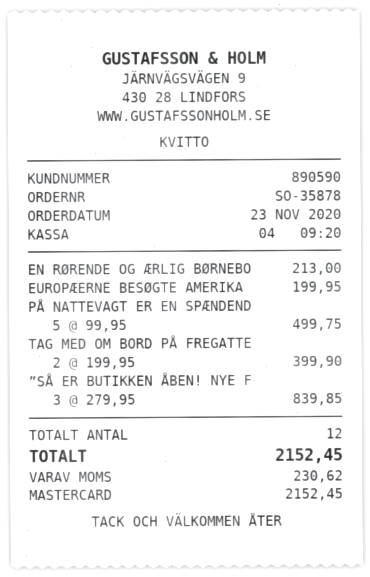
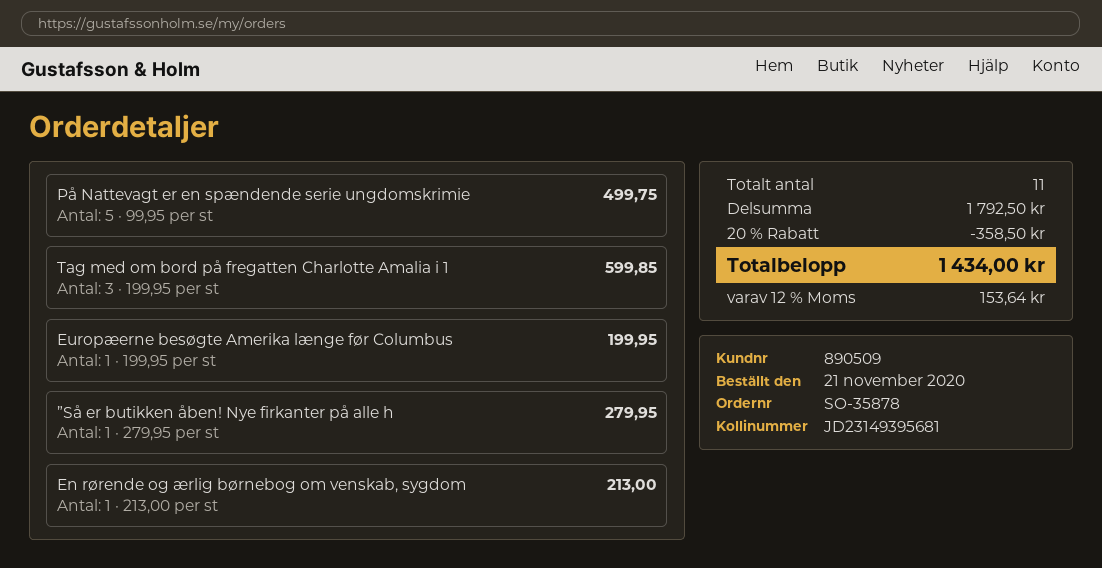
order date: 2020-11-23 -> 2020-11-21
customer number: 890590 -> 890509
TAG MED OM BORD PÅ FREGATTE: 2 x 199.95 = 399.90 -> 3 x 199.95 = 599.85
”SÅ ER BUTIKKEN ÅBEN! NYE F: 3 x 279.95 = 839.85 -> 1 x 279.95 = 279.95
total quantity: 12 -> 11
discount: none -> 20% = 358.50
tax: 230.62 -> 153.64
total: 2152.45 -> 1434.00

